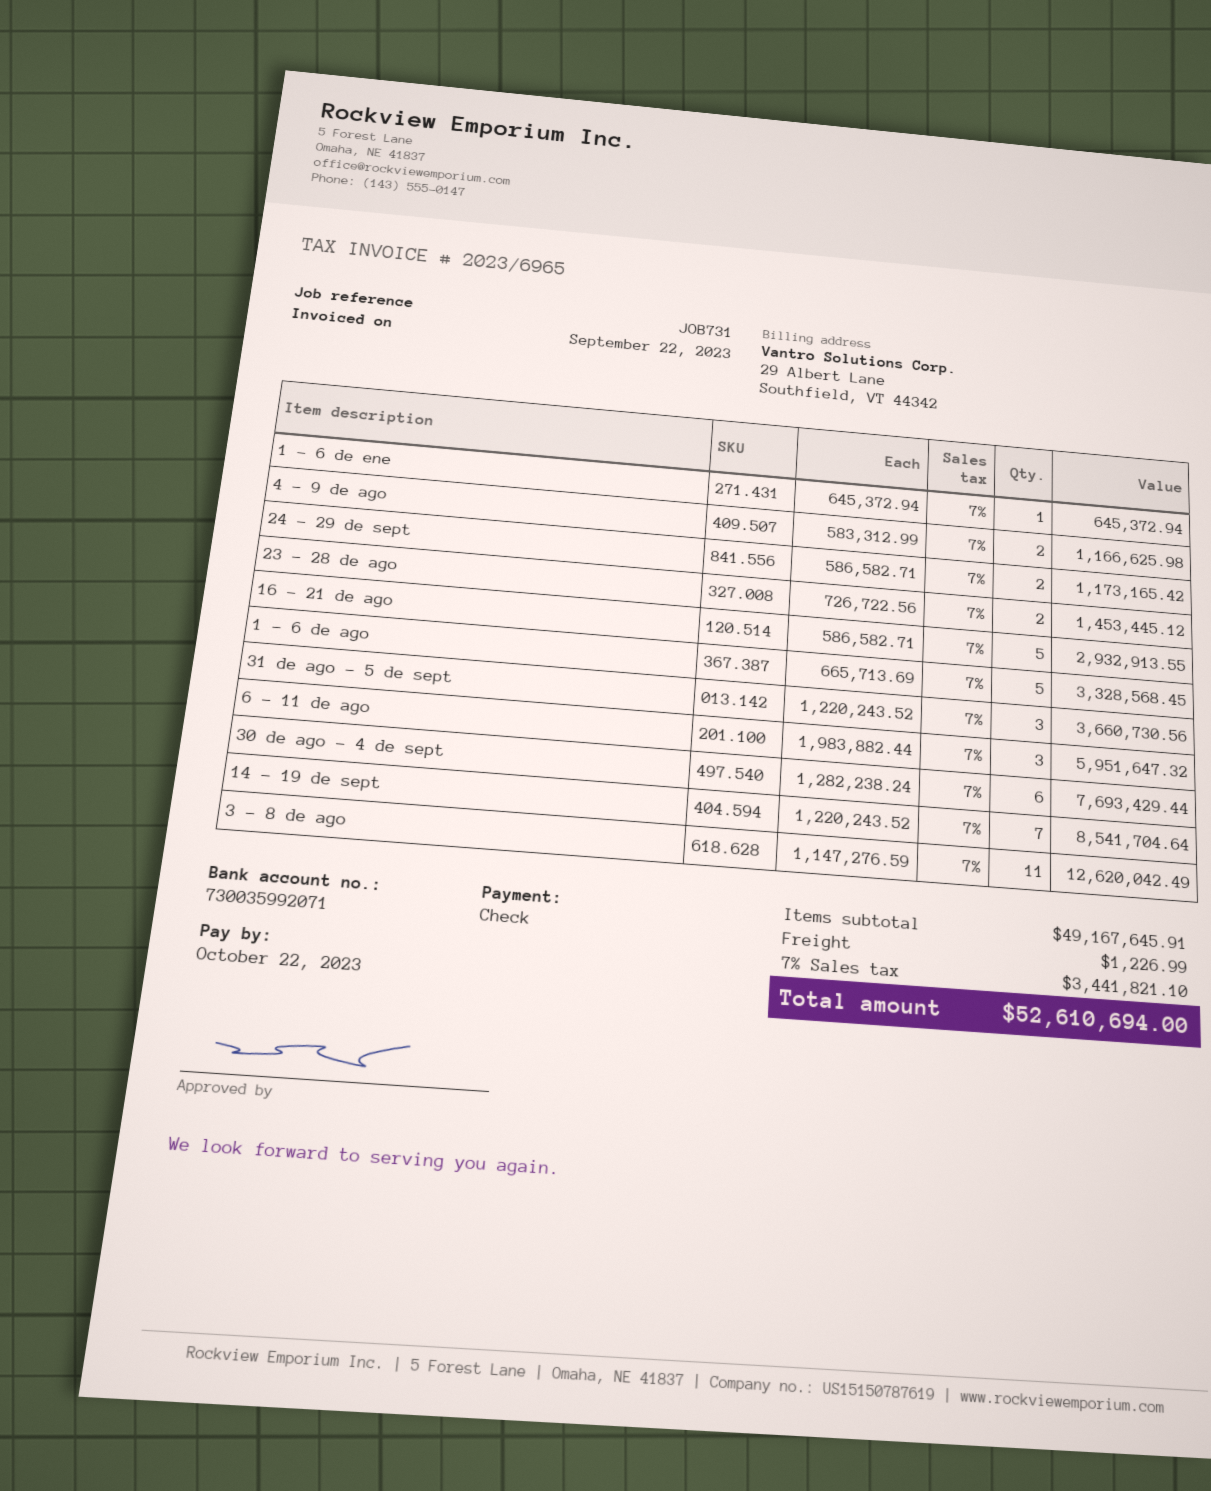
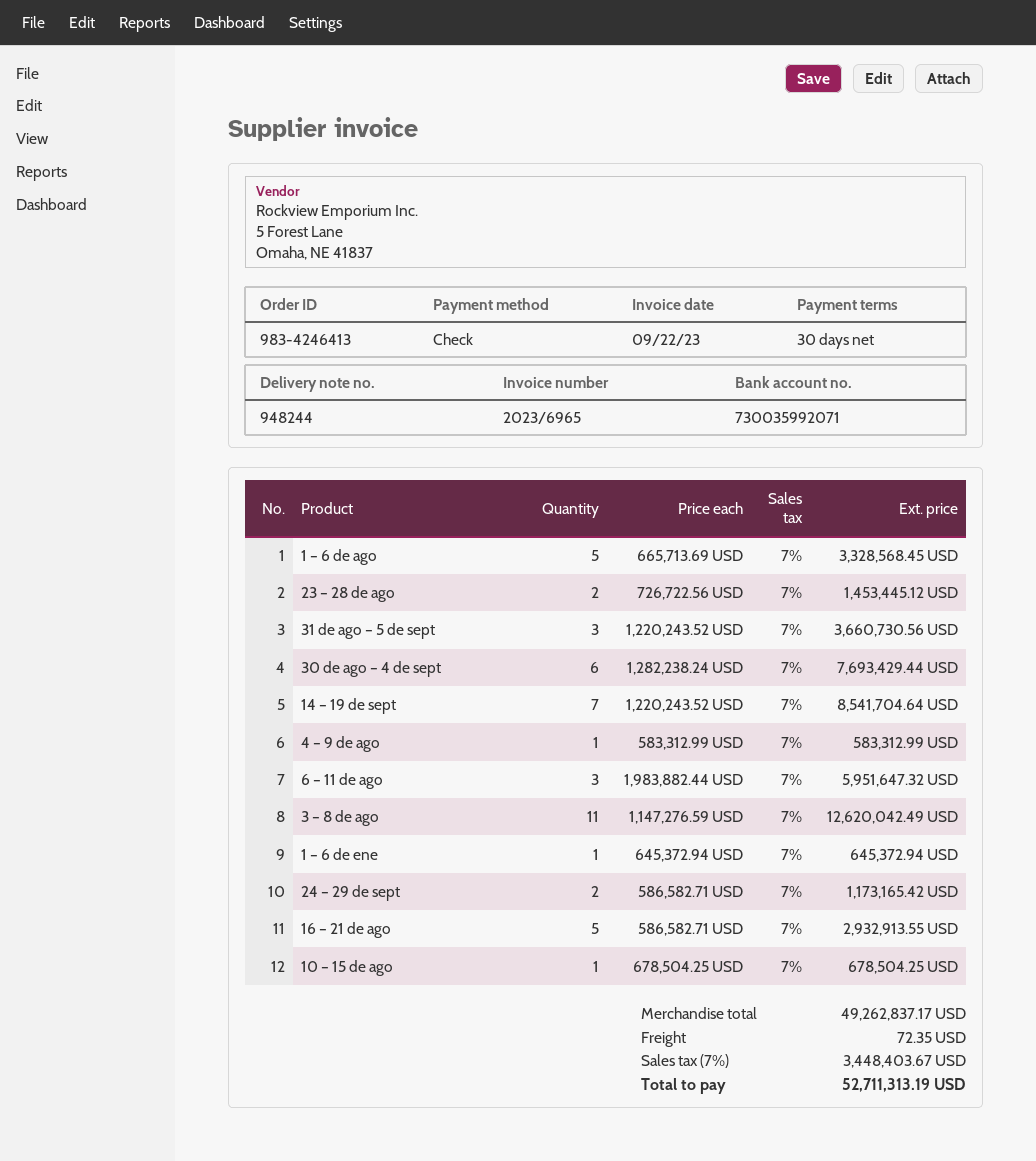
4 – 9 de ago: 2 x 583312.99 = 1166625.98 -> 1 x 583312.99 = 583312.99
10 – 15 de ago: none -> 1 x 678504.25 = 678504.25
subtotal: 49167645.91 -> 49262837.17
shipping: 1226.99 -> 72.35
tax: 7% = 3441821.10 -> 7% = 3448403.67
total: 52610694.00 -> 52711313.19

